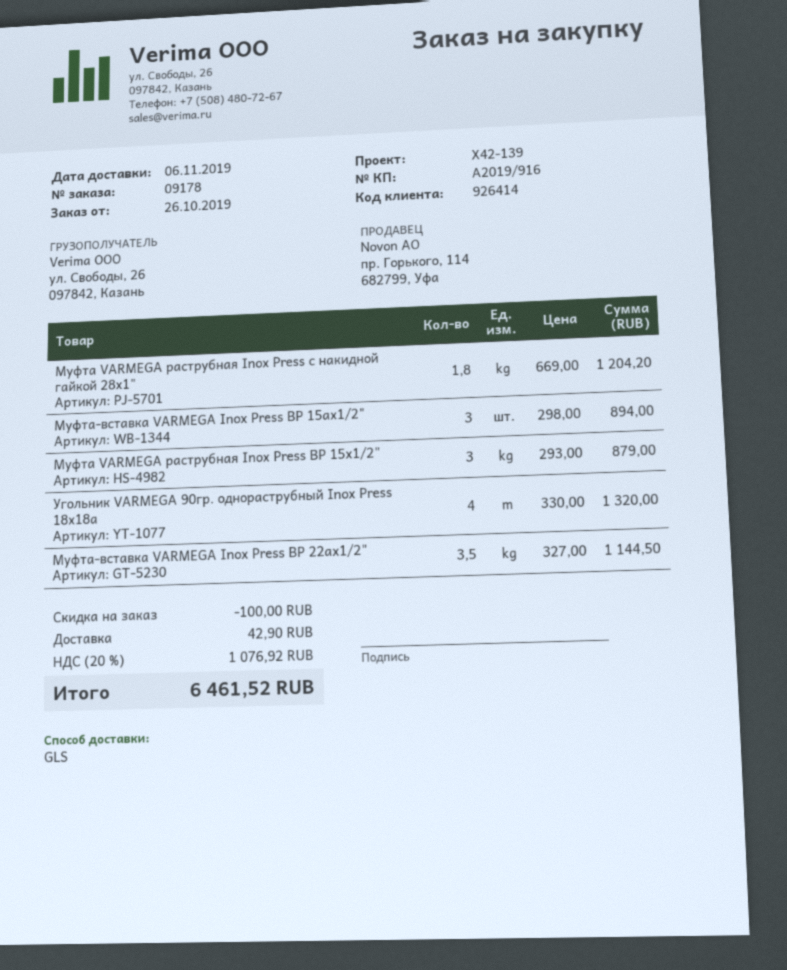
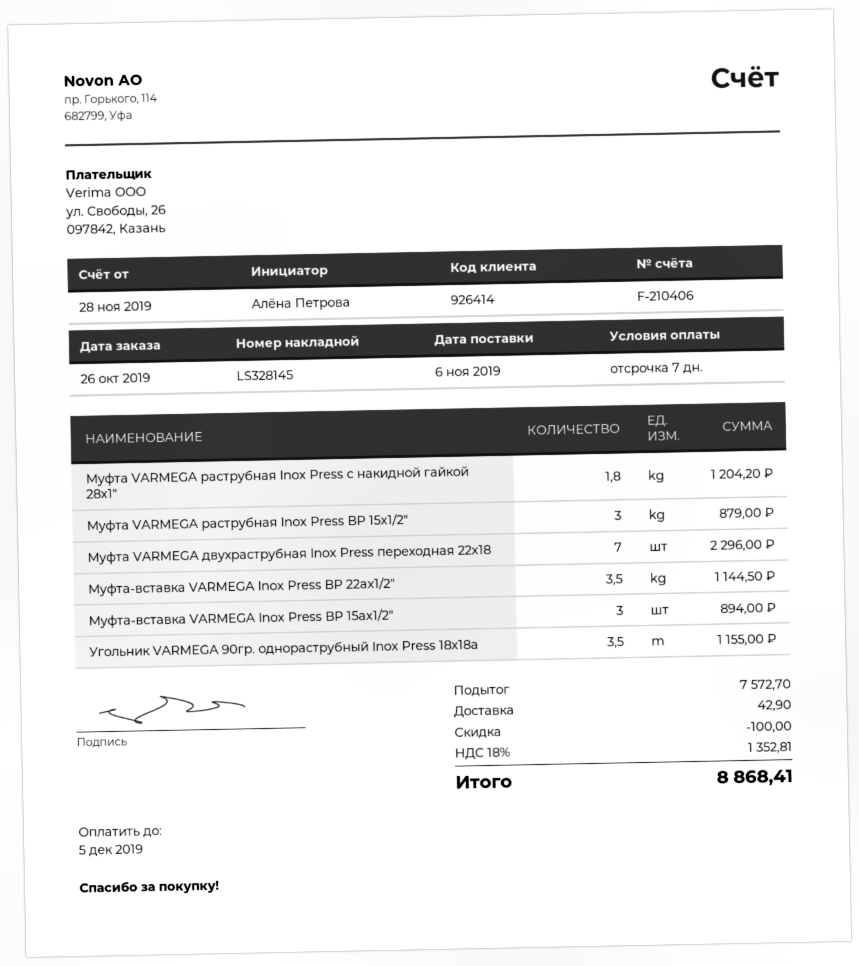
Угольник VARMEGA 90гр. однораструбный Inox Press 18x18a: 4 for 1320.00 -> 3.5 for 1155.00
Муфта VARMEGA двухраструбная Inox Press переходная 22x18: none -> 7 for 2296.00
tax: 20% = 1076.92 -> 18% = 1352.81
total: 6461.52 -> 8868.41

